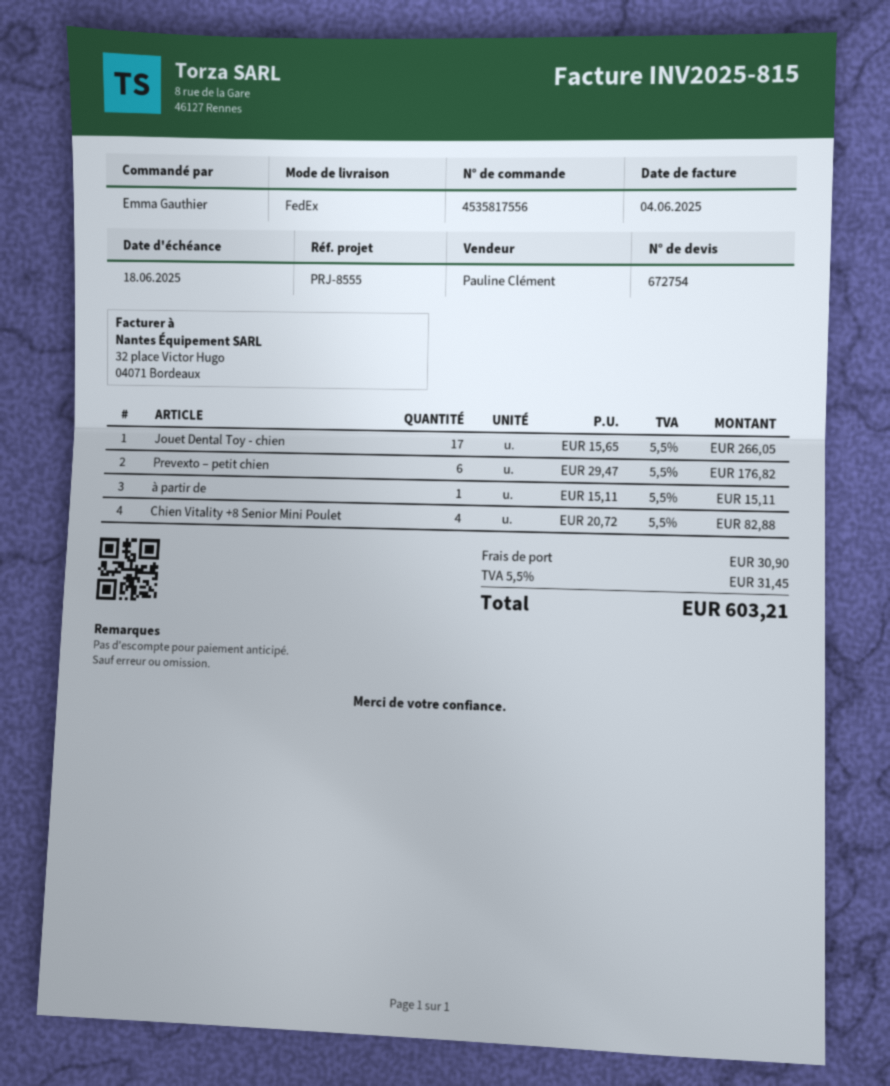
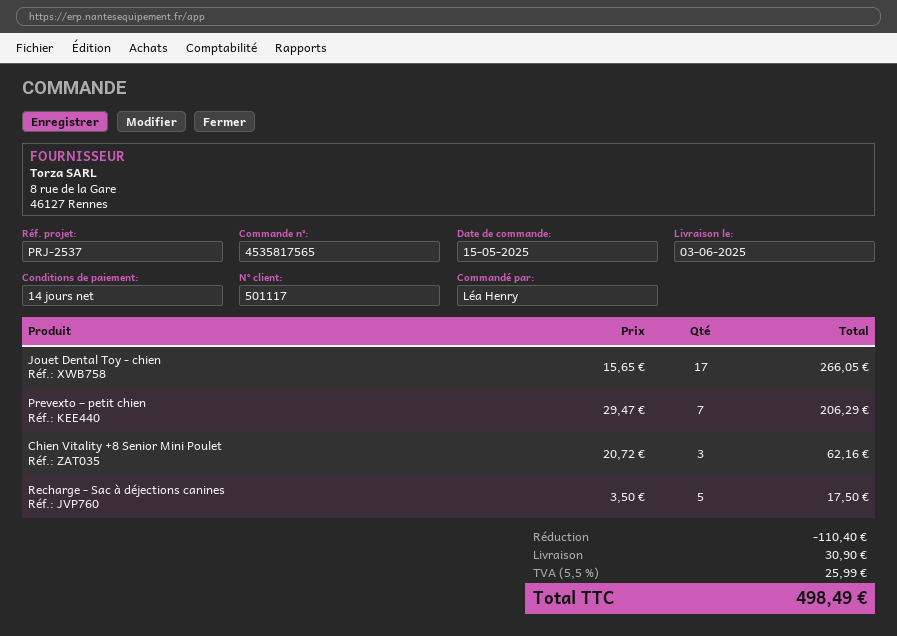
order number: 4535817556 -> 4535817565
reference: PRJ-8555 -> PRJ-2537
ordered by: Emma Gauthier -> Léa Henry
Prevexto – petit chien: 6 x 29.47 = 176.82 -> 7 x 29.47 = 206.29
à partir de: 1 x 15.11 = 15.11 -> none
Chien Vitality +8 Senior Mini Poulet: 4 x 20.72 = 82.88 -> 3 x 20.72 = 62.16
Recharge - Sac à déjections canines: none -> 5 x 3.50 = 17.50
discount: none -> 110.40
tax: 5.5% = 31.45 -> 5.5% = 25.99
total: 603.21 -> 498.49

